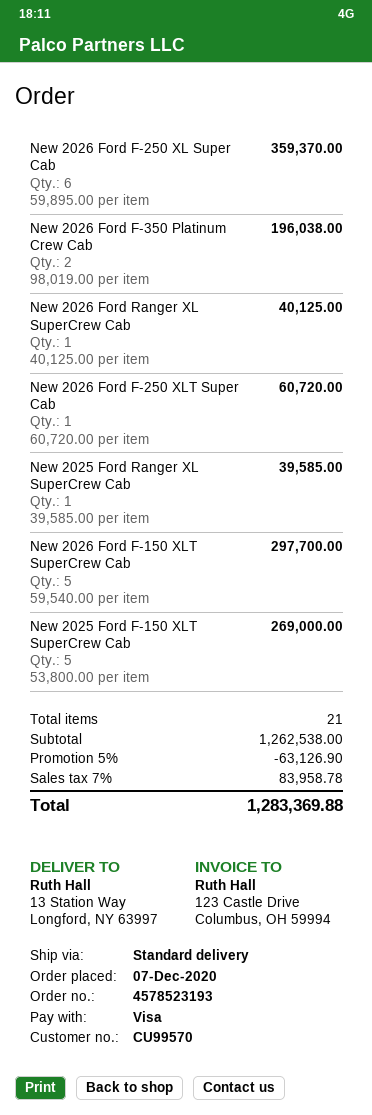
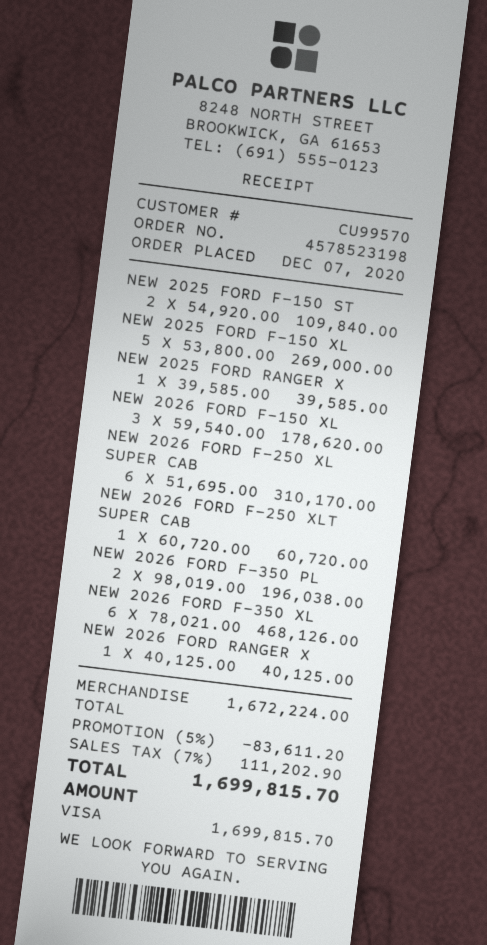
order number: 4578523193 -> 4578523198
New 2026 Ford F-250 XL Super Cab: 6 x 59895.00 = 359370.00 -> 6 x 51695.00 = 310170.00
New 2026 Ford F-150 XLT SuperCrew Cab: 5 x 59540.00 = 297700.00 -> 3 x 59540.00 = 178620.00
NEW 2025 FORD F-150 ST: none -> 2 x 54920.00 = 109840.00
NEW 2026 FORD F-350 XL: none -> 6 x 78021.00 = 468126.00
subtotal: 1262538.00 -> 1672224.00
discount: 5% = 63126.90 -> 5% = 83611.20
tax: 7% = 83958.78 -> 7% = 111202.90
total: 1283369.88 -> 1699815.70

